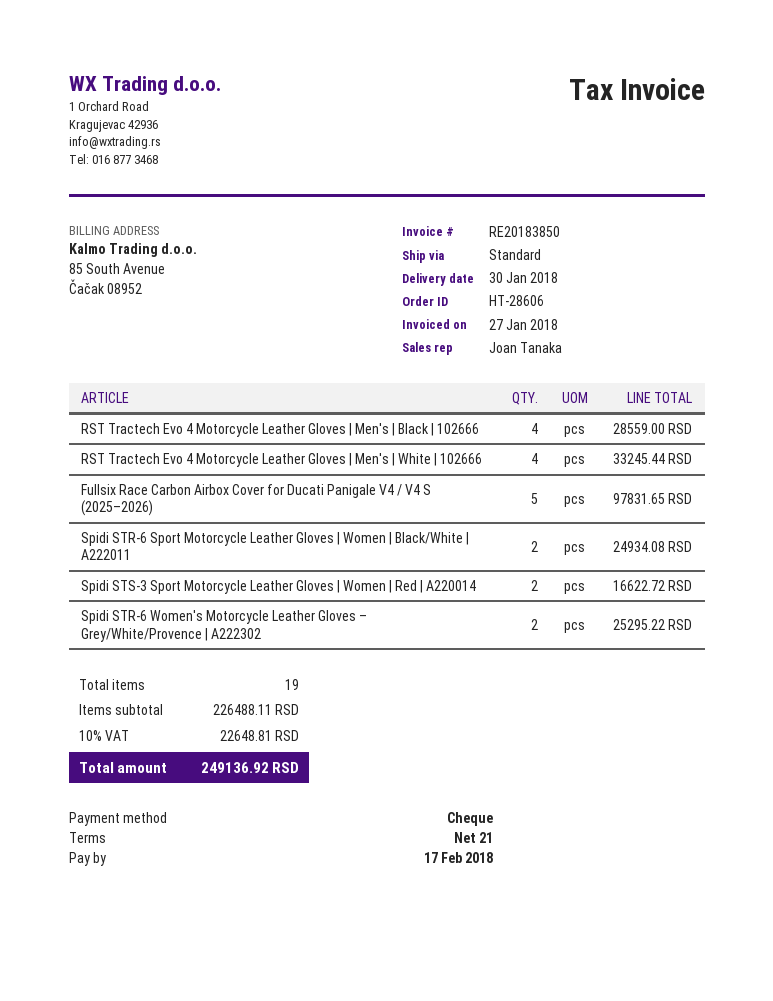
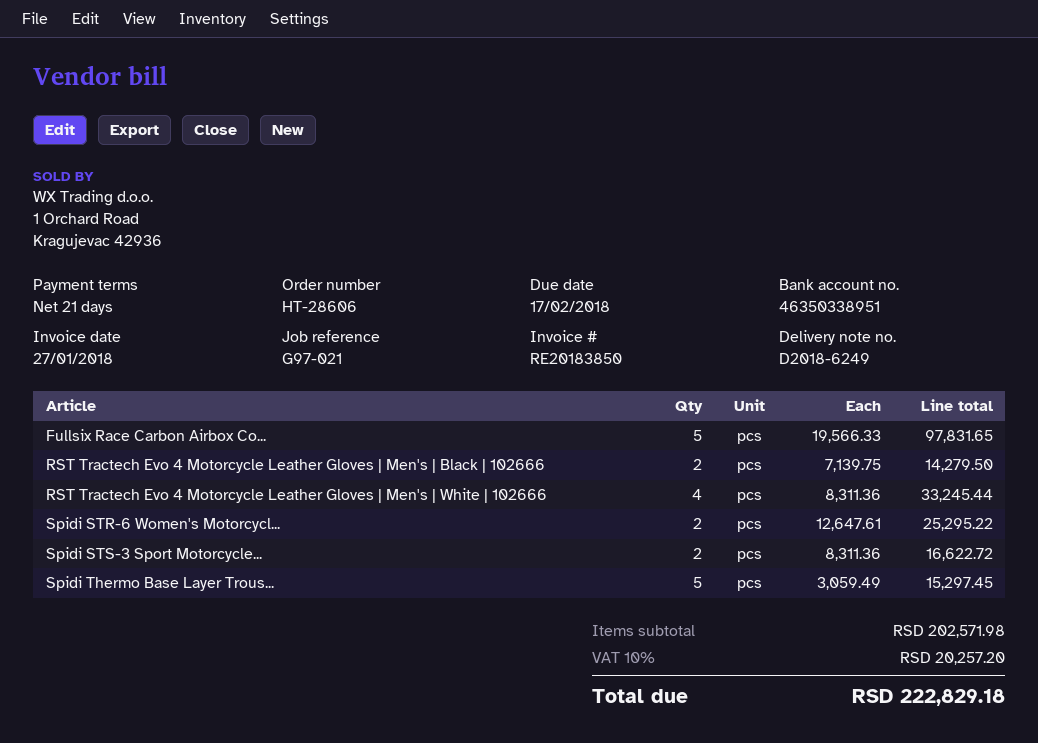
RST Tractech Evo 4 Motorcycle Leather Gloves | Men's | Black | 102666: 4 for 28559.00 -> 2 for 14279.50
Spidi STR-6 Sport Motorcycle Leather Gloves | Women | Black/White | A222011: 2 for 24934.08 -> none
Spidi Thermo Base Layer Trous...: none -> 5 for 15297.45
subtotal: 226488.11 -> 202571.98
tax: 10% = 22648.81 -> 10% = 20257.20
total: 249136.92 -> 222829.18

